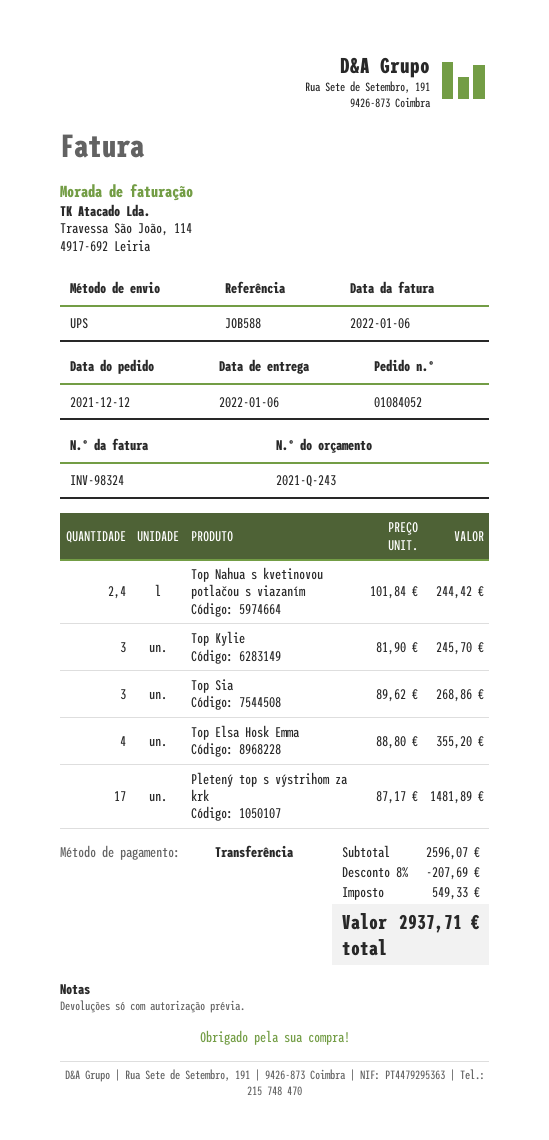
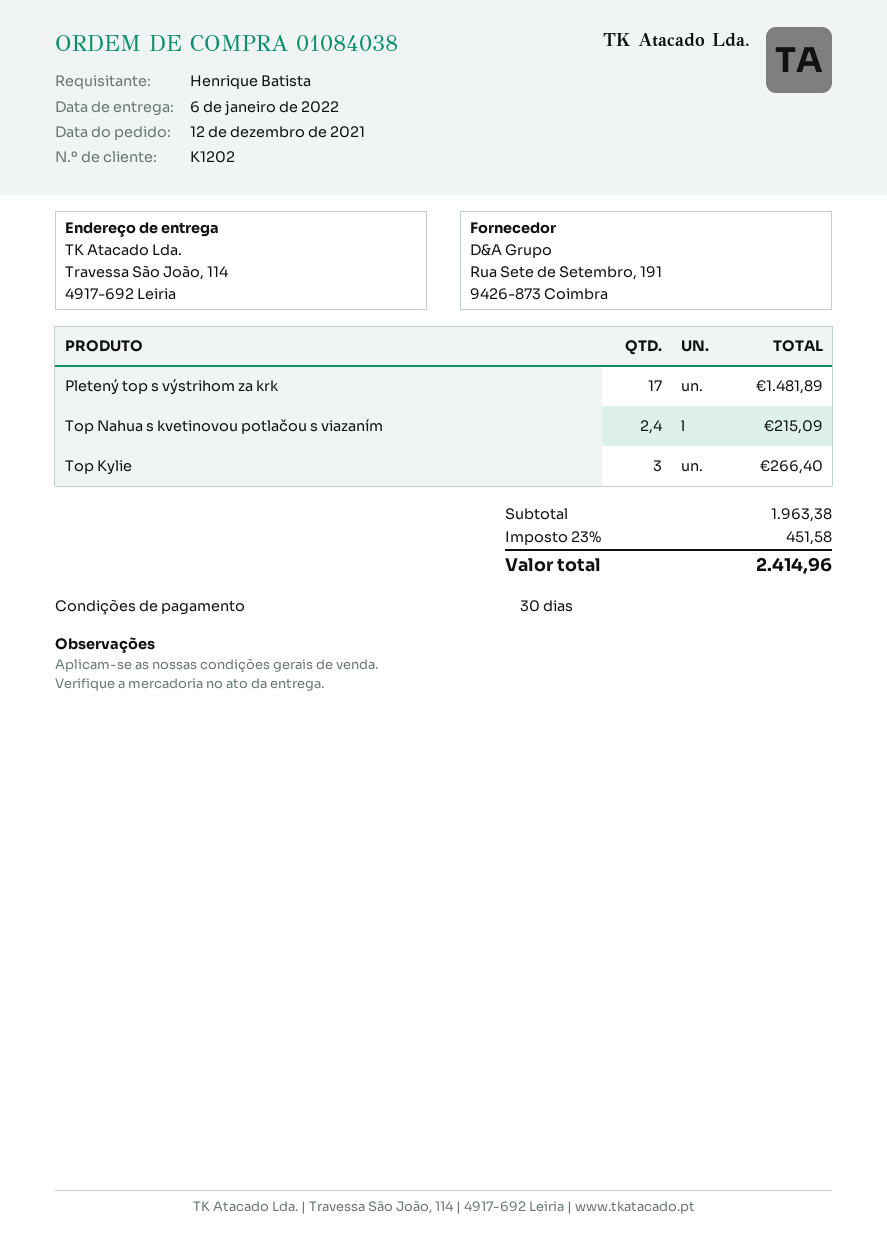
order number: 01084052 -> 01084038
Top Nahua s kvetinovou potlačou s viazaním: 2.4 for 244.42 -> 2.4 for 215.09
Top Kylie: 3 for 245.70 -> 3 for 266.40
Top Sia: 3 for 268.86 -> none
Top Elsa Hosk Emma: 4 for 355.20 -> none
subtotal: 2596.07 -> 1963.38
discount: 8% = 207.69 -> none
tax: 549.33 -> 451.58
total: 2937.71 -> 2414.96

